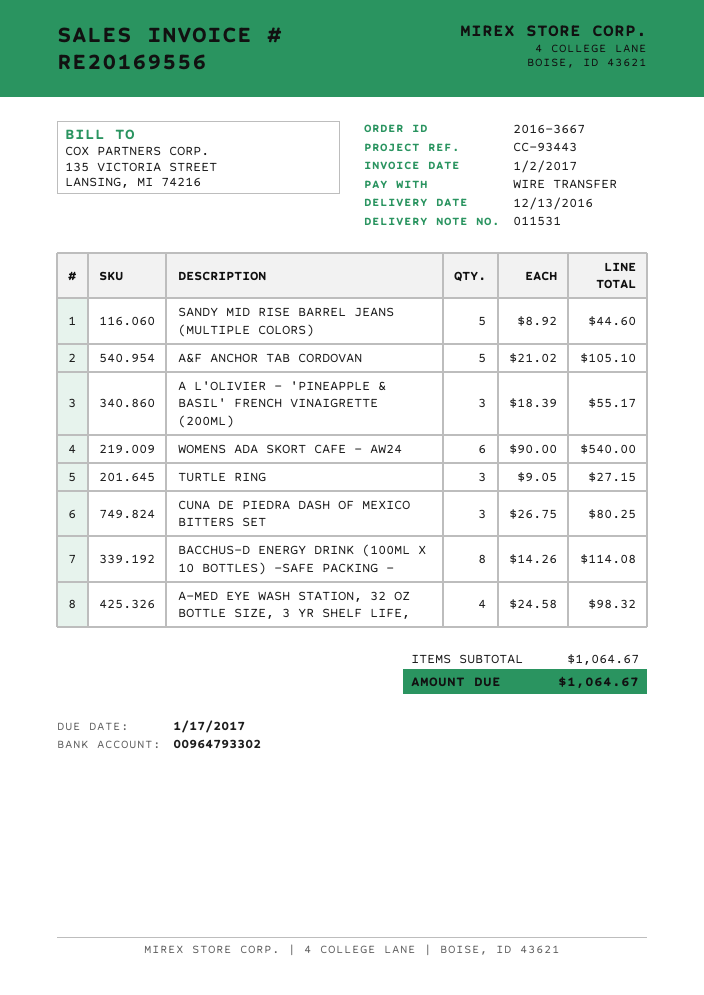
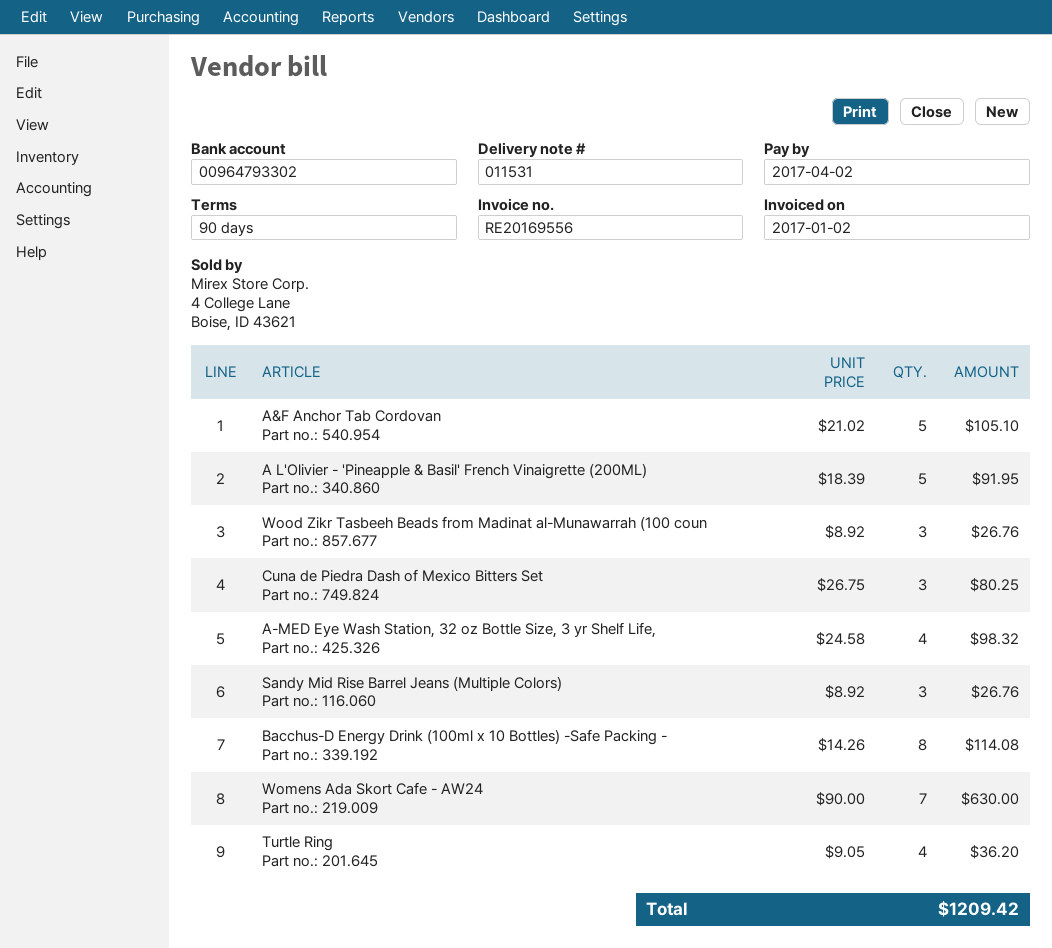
due date: 2017-01-17 -> 2017-04-02
SANDY MID RISE BARREL JEANS (MULTIPLE COLORS): 5 x 8.92 = 44.60 -> 3 x 8.92 = 26.76
A L'OLIVIER - 'PINEAPPLE & BASIL' FRENCH VINAIGRETTE (200ML): 3 x 18.39 = 55.17 -> 5 x 18.39 = 91.95
WOMENS ADA SKORT CAFE - AW24: 6 x 90.00 = 540.00 -> 7 x 90.00 = 630.00
TURTLE RING: 3 x 9.05 = 27.15 -> 4 x 9.05 = 36.20
Wood Zikr Tasbeeh Beads from Madinat al-Munawarrah (100 coun: none -> 3 x 8.92 = 26.76
total: 1064.67 -> 1209.42

